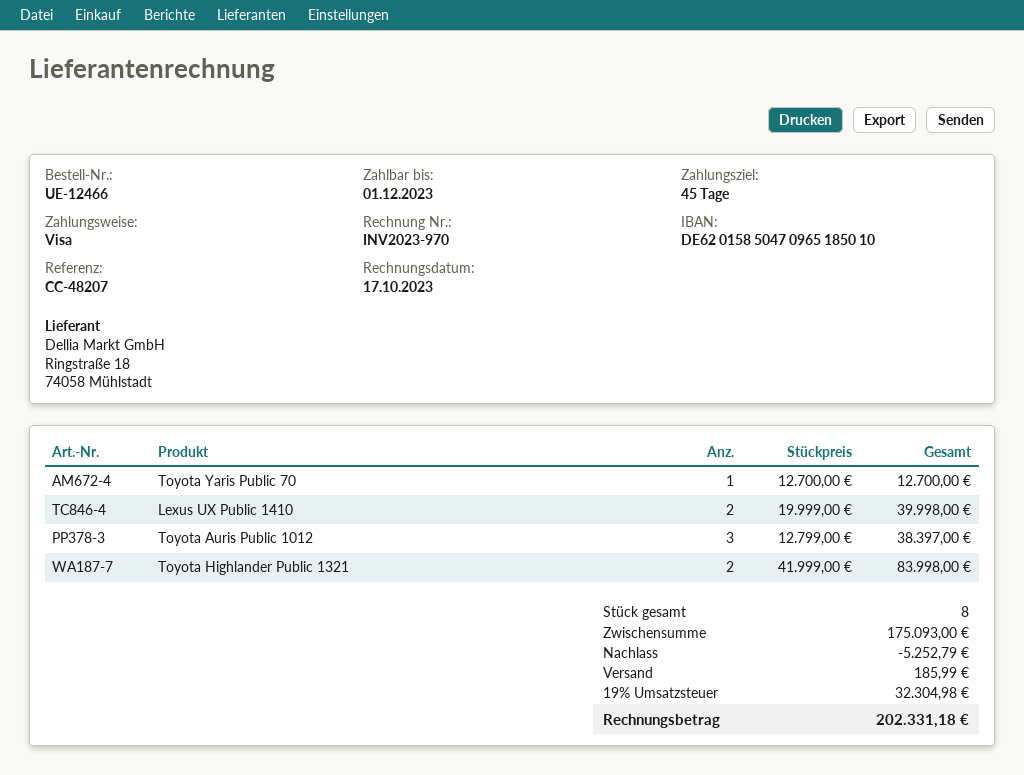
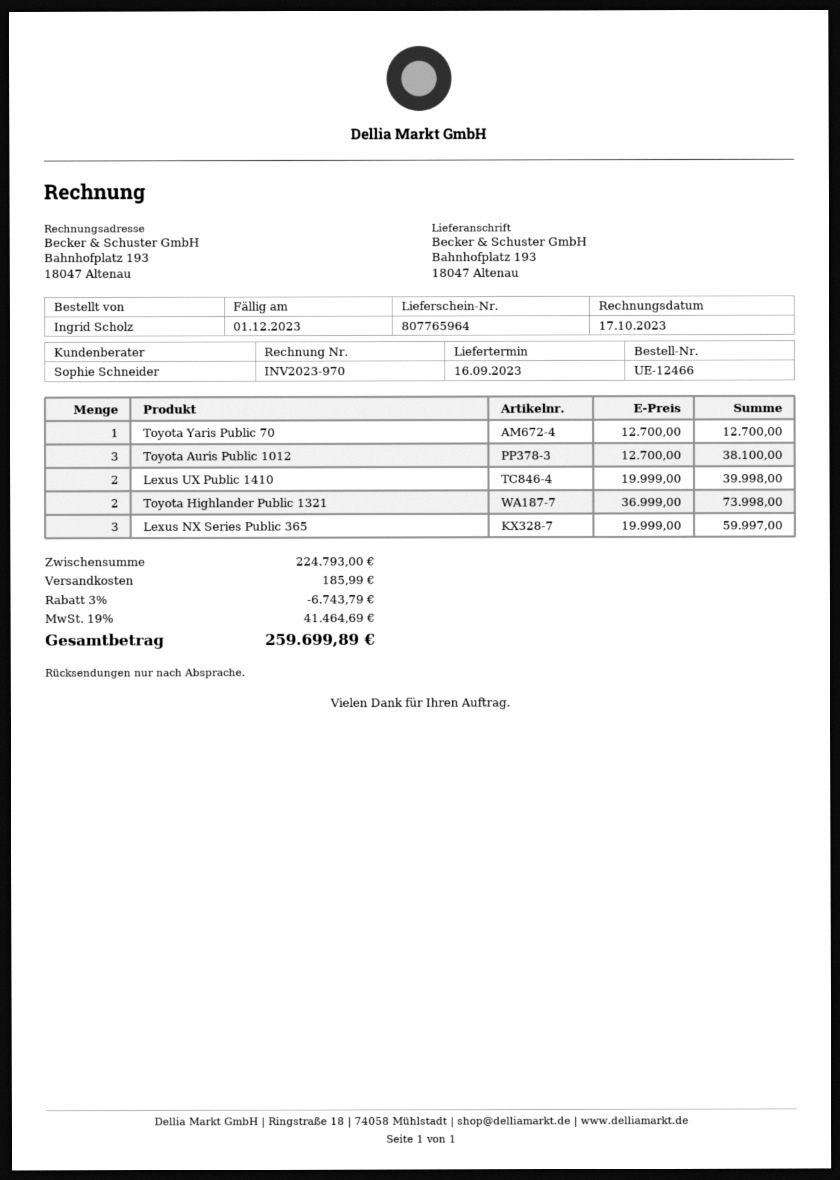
Toyota Auris Public 1012: 3 x 12799.00 = 38397.00 -> 3 x 12700.00 = 38100.00
Toyota Highlander Public 1321: 2 x 41999.00 = 83998.00 -> 2 x 36999.00 = 73998.00
Lexus NX Series Public 365: none -> 3 x 19999.00 = 59997.00
subtotal: 175093.00 -> 224793.00
discount: 5252.79 -> 6743.79
tax: 19% = 32304.98 -> 19% = 41464.69
total: 202331.18 -> 259699.89

